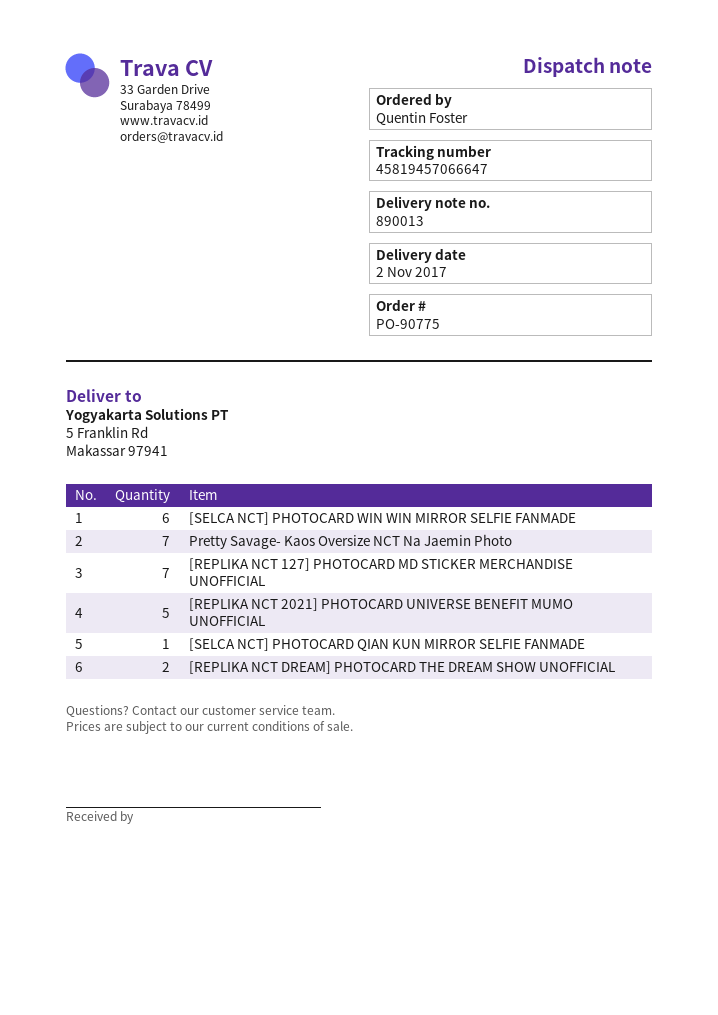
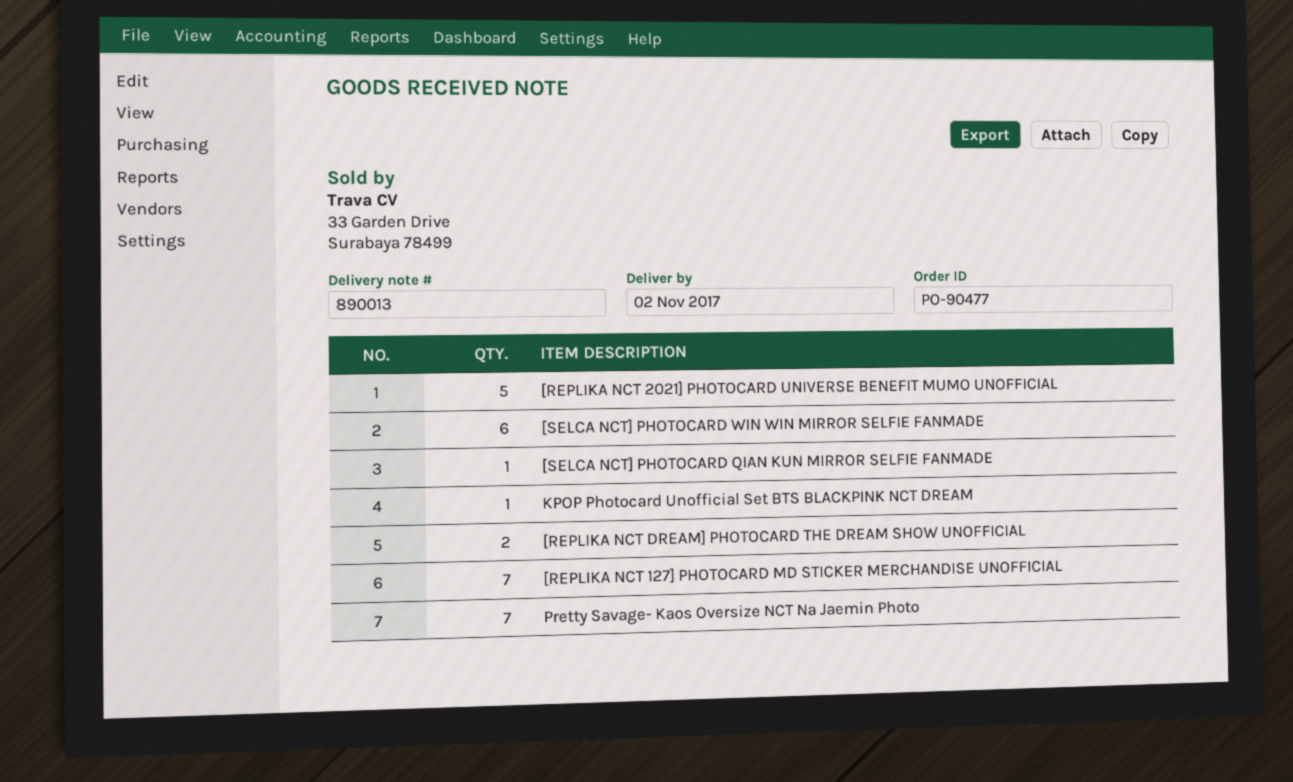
order number: PO-90775 -> PO-90477
KPOP Photocard Unofficial Set BTS BLACKPINK NCT DREAM: none -> 1

